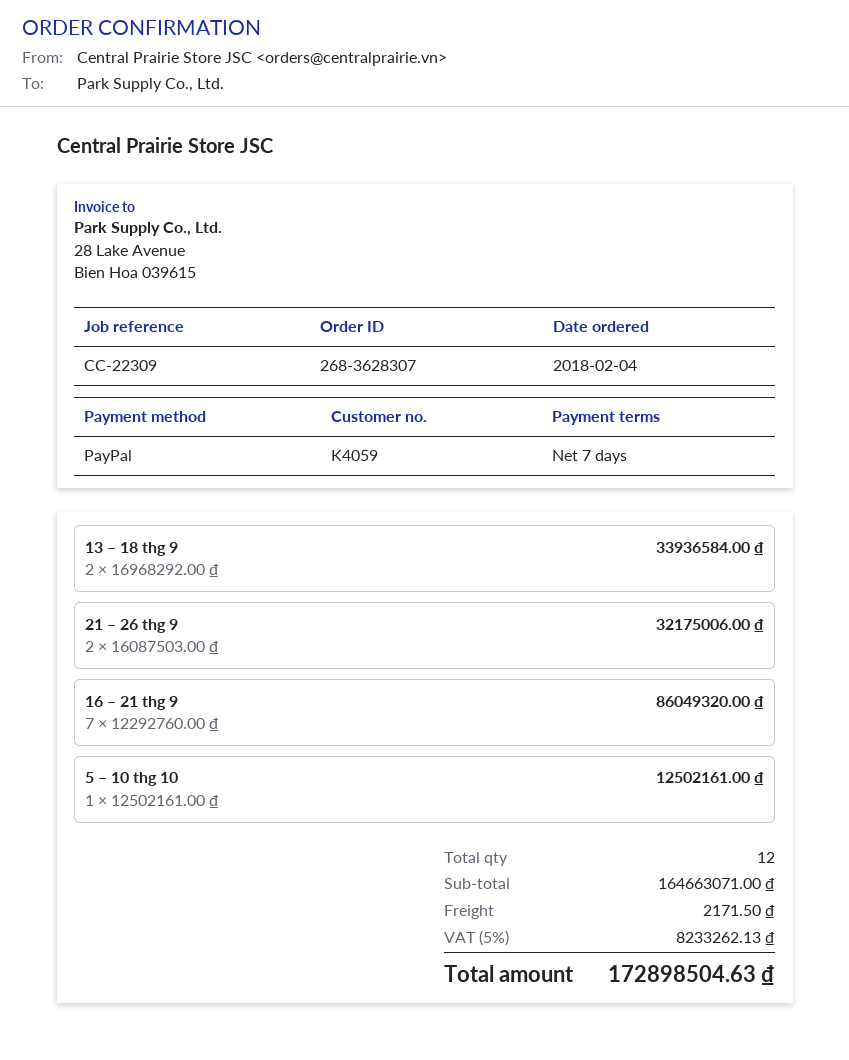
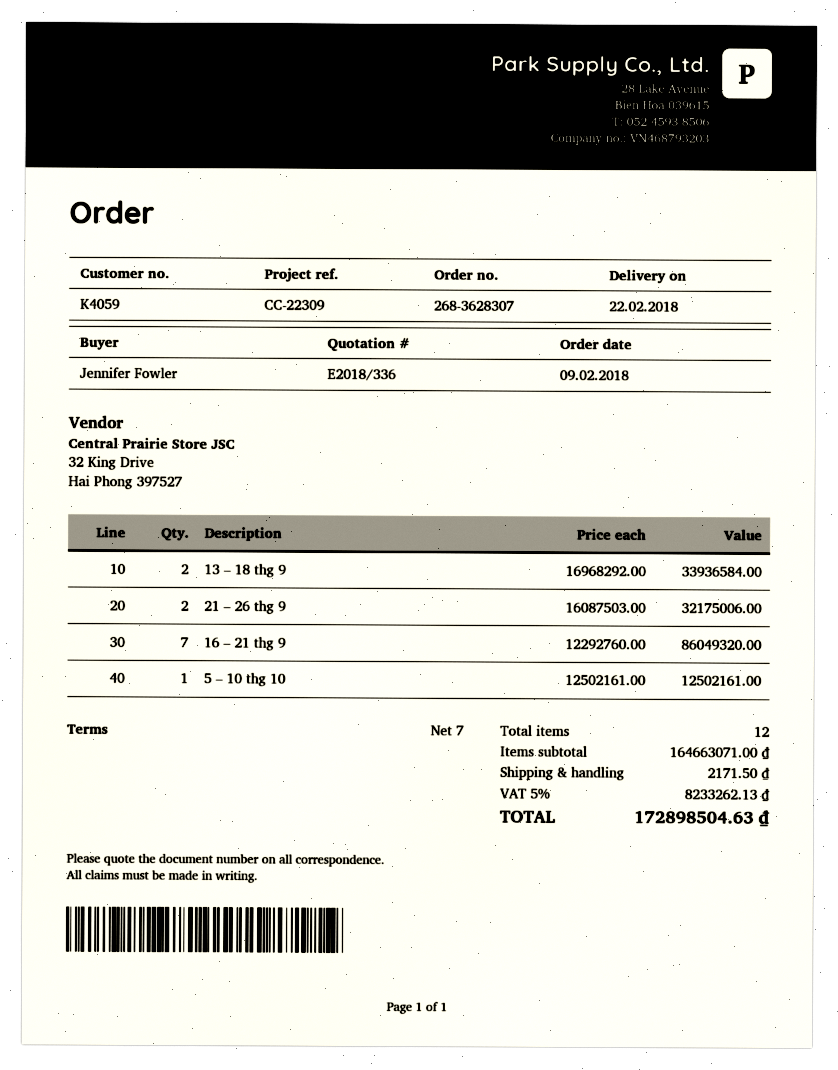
order date: 2018-02-04 -> 2018-02-09

